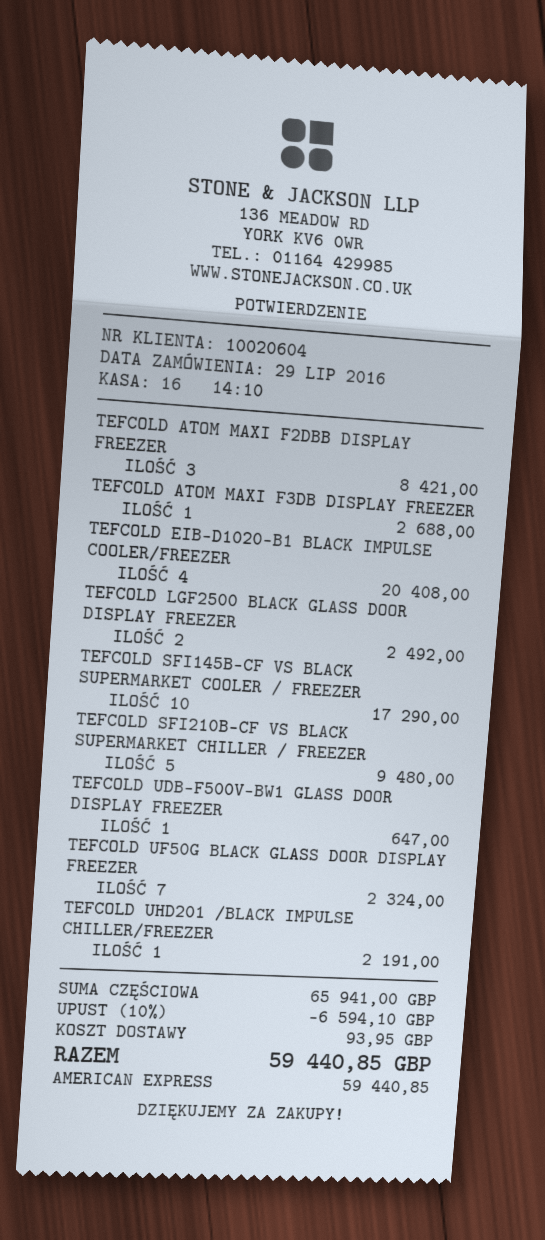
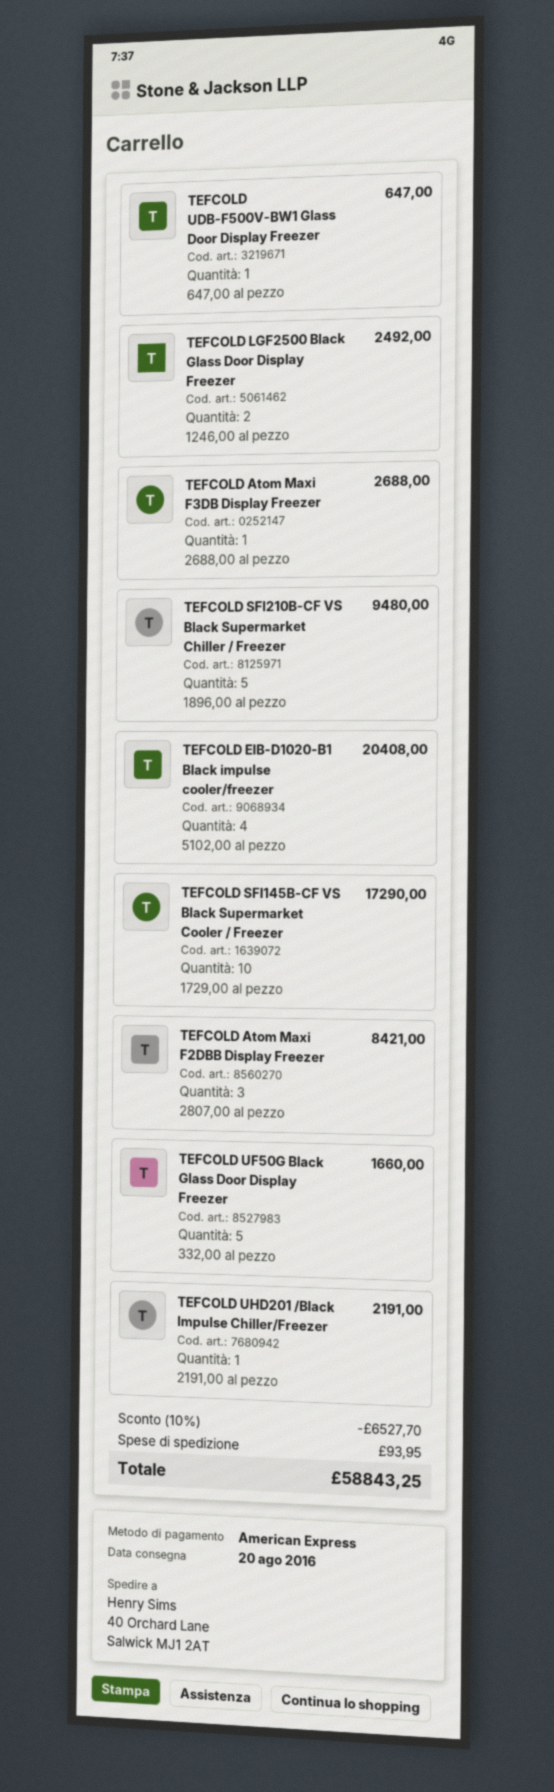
TEFCOLD UF50G BLACK GLASS DOOR DISPLAY FREEZER: 7 for 2324.00 -> 5 for 1660.00
discount: 10% = 6594.10 -> 10% = 6527.70
total: 59440.85 -> 58843.25

